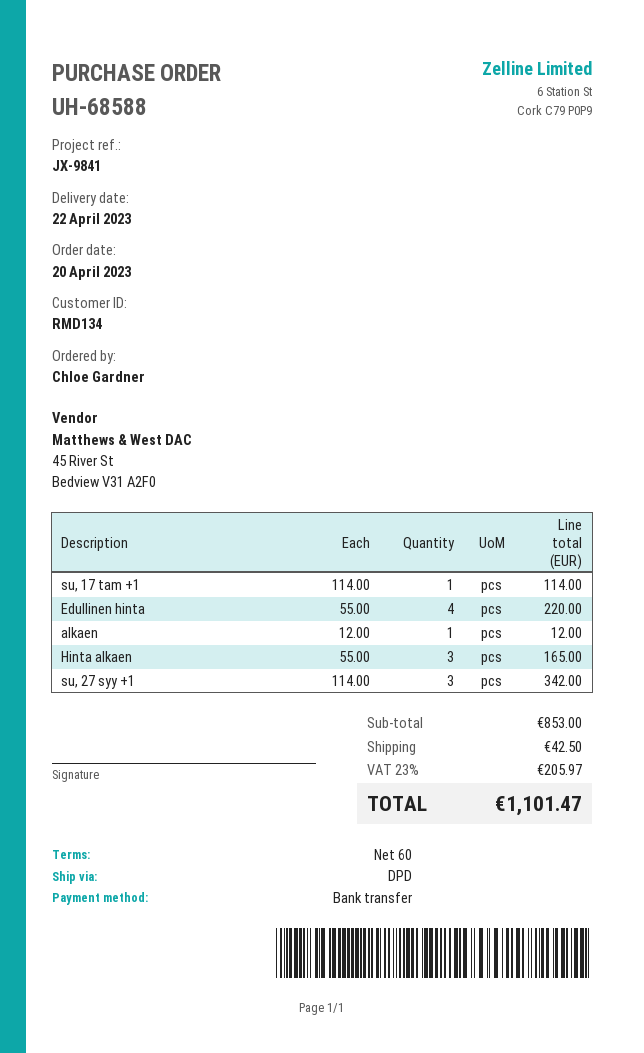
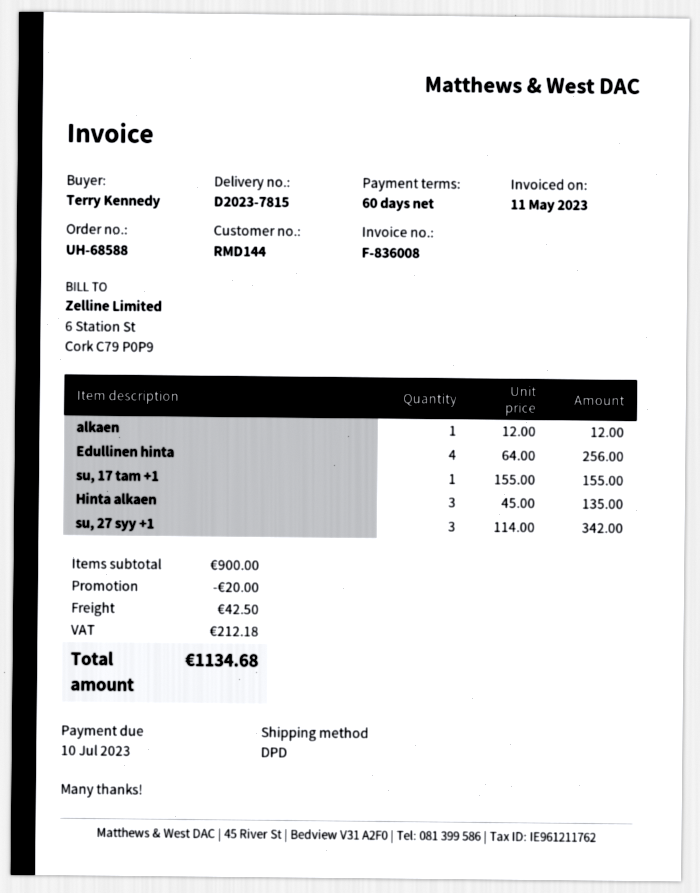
customer number: RMD134 -> RMD144
ordered by: Chloe Gardner -> Terry Kennedy
su, 17 tam +1: 1 x 114.00 = 114.00 -> 1 x 155.00 = 155.00
Edullinen hinta: 4 x 55.00 = 220.00 -> 4 x 64.00 = 256.00
Hinta alkaen: 3 x 55.00 = 165.00 -> 3 x 45.00 = 135.00
subtotal: 853.00 -> 900.00
discount: none -> 20.00
tax: 205.97 -> 212.18
total: 1101.47 -> 1134.68

